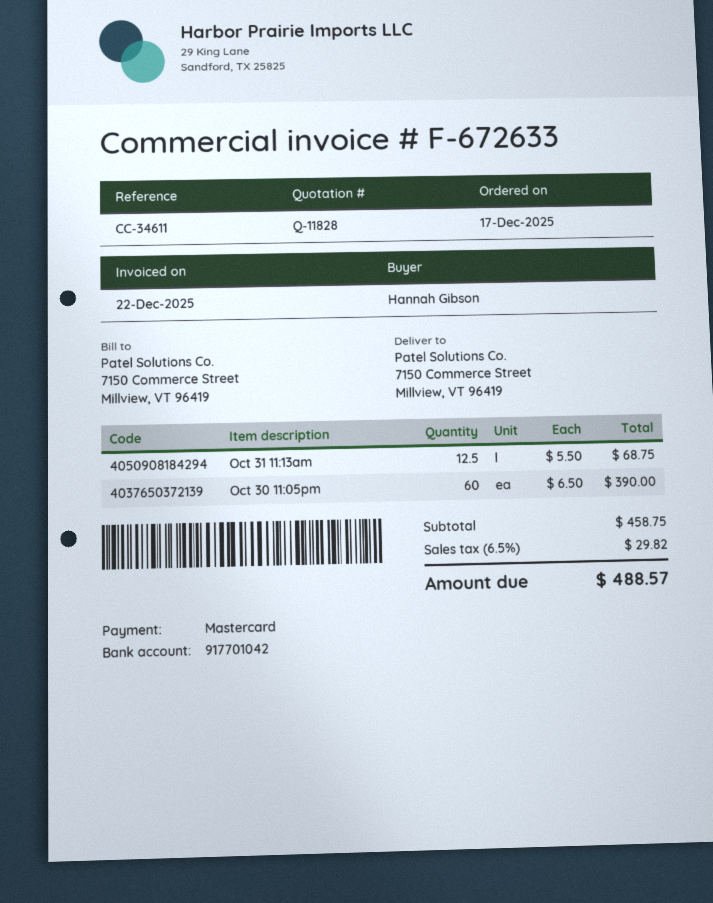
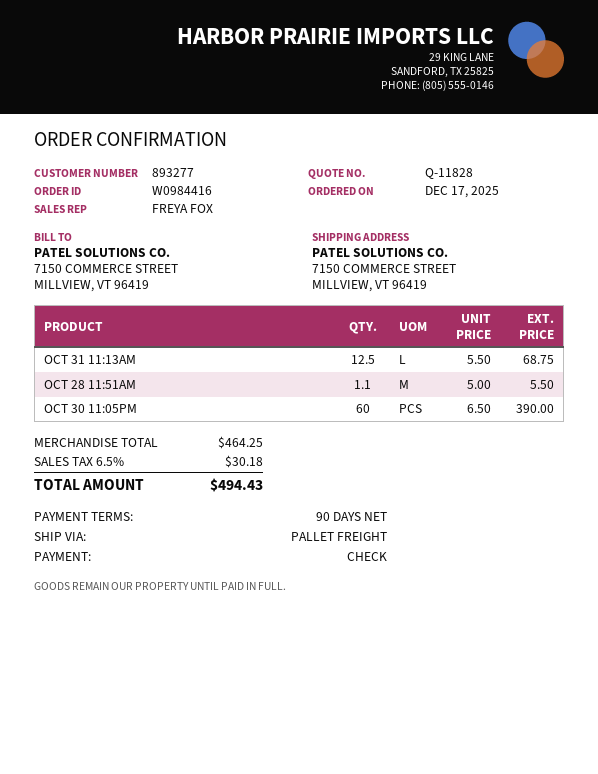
payment method: Mastercard -> cheque
OCT 28 11:51AM: none -> 1.1 x 5.00 = 5.50
subtotal: 458.75 -> 464.25
tax: 6.5% = 29.82 -> 6.5% = 30.18
total: 488.57 -> 494.43

